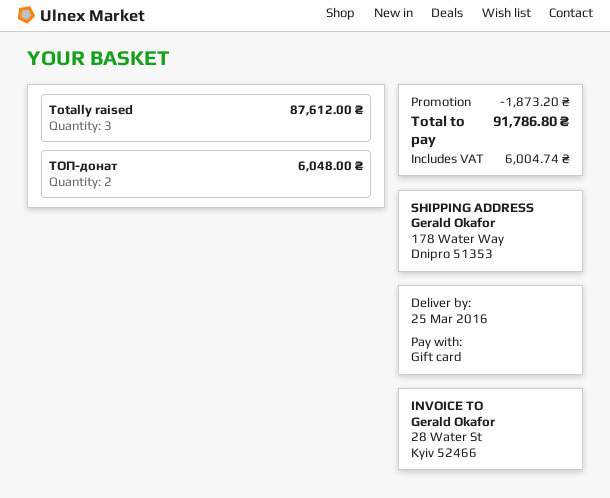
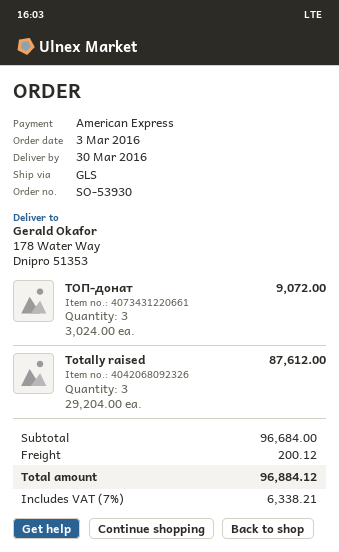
delivery date: 2016-03-25 -> 2016-03-30
payment method: gift card -> American Express
ТОП-донат: 2 for 6048.00 -> 3 for 9072.00
discount: 1873.20 -> none
shipping: none -> 200.12
tax: 6004.74 -> 6338.21
total: 91786.80 -> 96884.12

